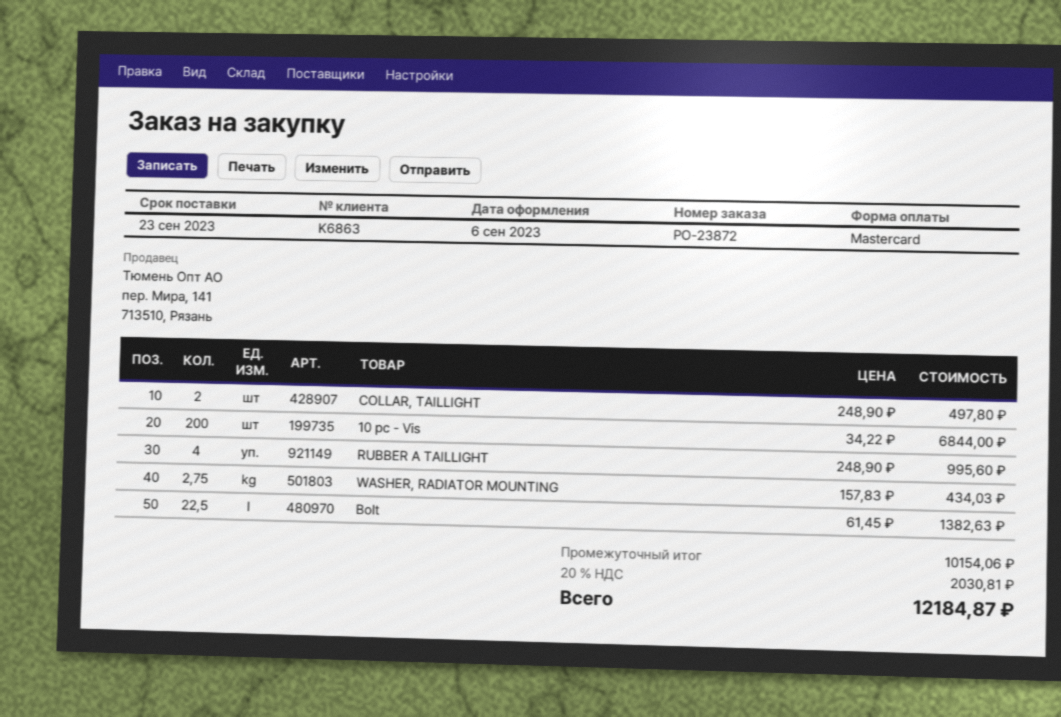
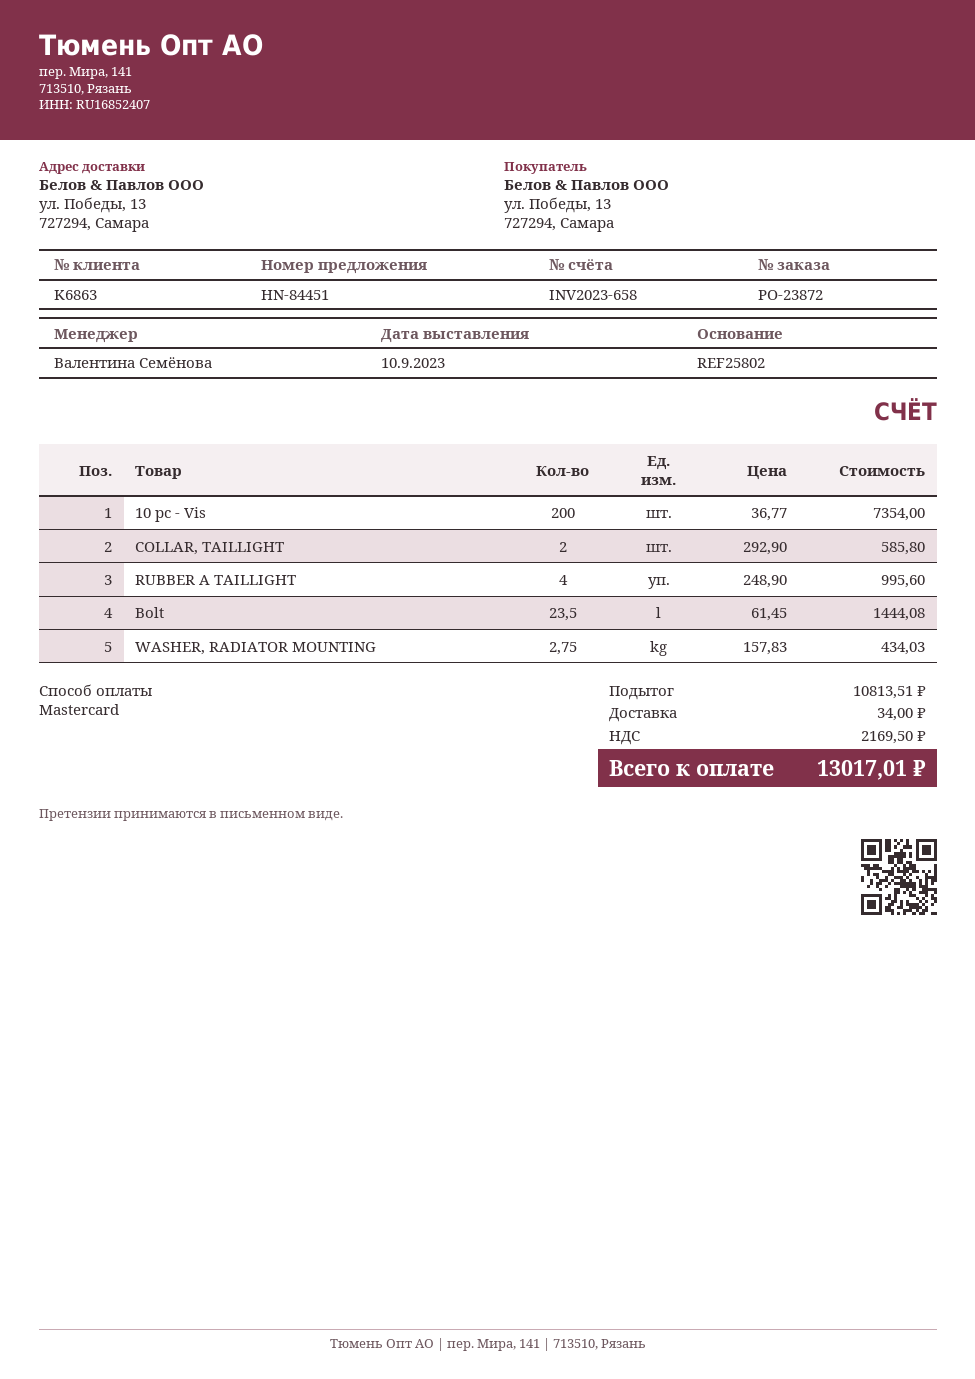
COLLAR, TAILLIGHT: 2 x 248.90 = 497.80 -> 2 x 292.90 = 585.80
10 pc - Vis: 200 x 34.22 = 6844.00 -> 200 x 36.77 = 7354.00
Bolt: 22.5 x 61.45 = 1382.63 -> 23.5 x 61.45 = 1444.08
subtotal: 10154.06 -> 10813.51
shipping: none -> 34.00
tax: 2030.81 -> 2169.50
total: 12184.87 -> 13017.01

